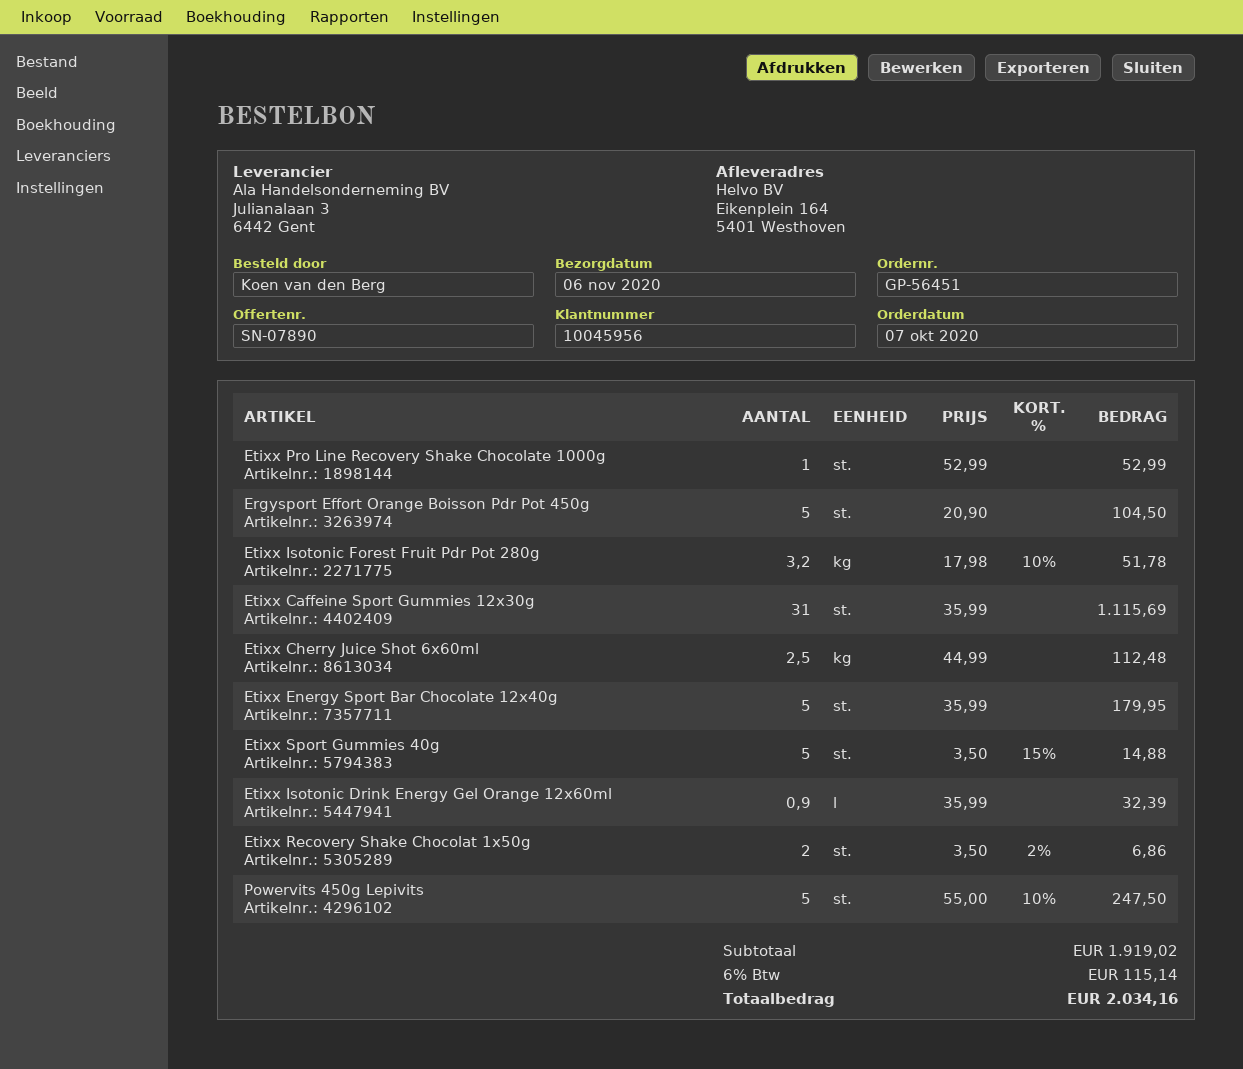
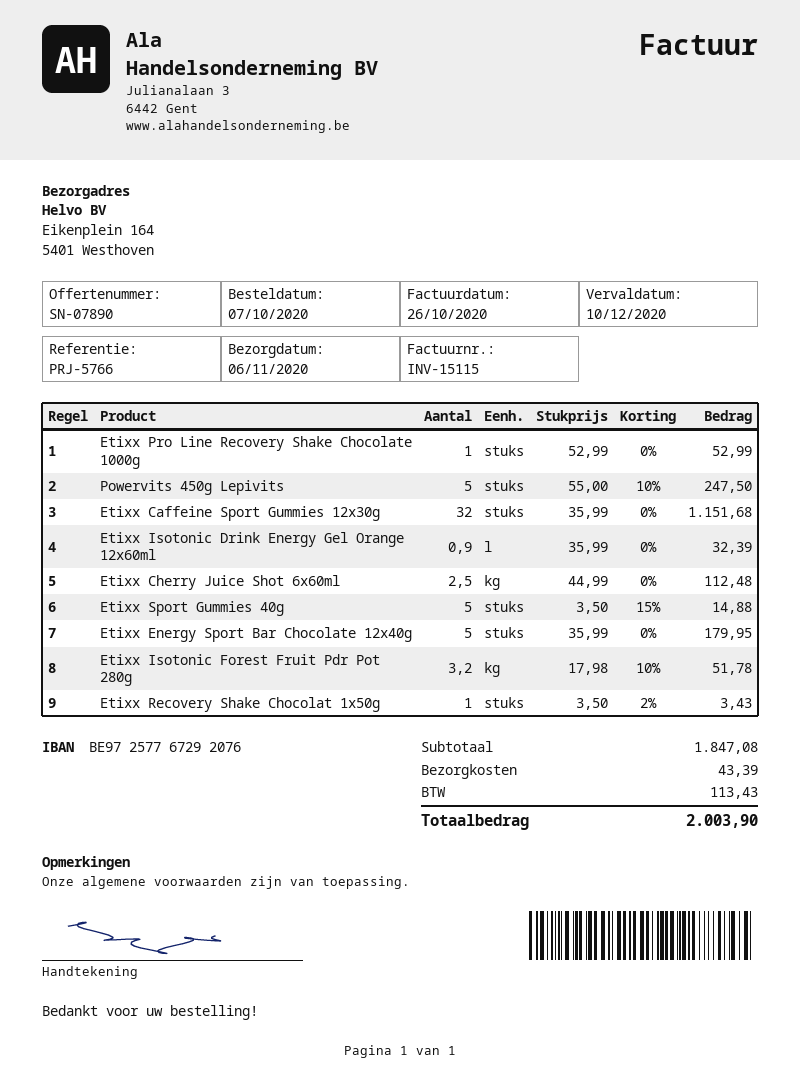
Ergysport Effort Orange Boisson Pdr Pot 450g: 5 x 20.90 = 104.50 -> none
Etixx Caffeine Sport Gummies 12x30g: 31 x 35.99 = 1115.69 -> 32 x 35.99 = 1151.68
Etixx Recovery Shake Chocolat 1x50g: 2 x 3.50 - 2% = 6.86 -> 1 x 3.50 - 2% = 3.43
subtotal: 1919.02 -> 1847.08
shipping: none -> 43.39
tax: 115.14 -> 113.43
total: 2034.16 -> 2003.90

